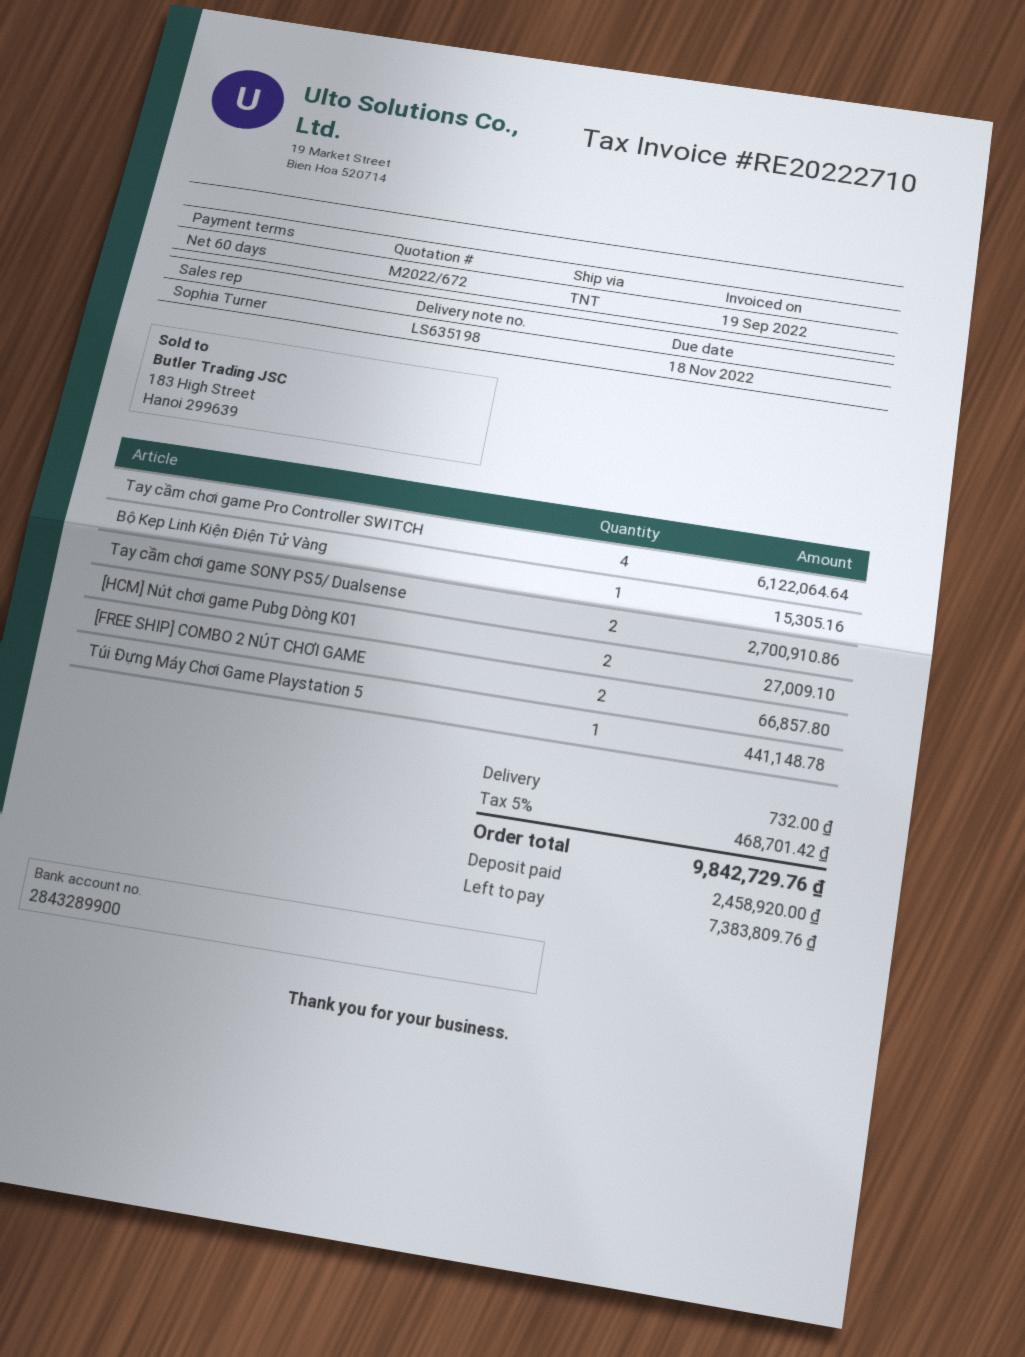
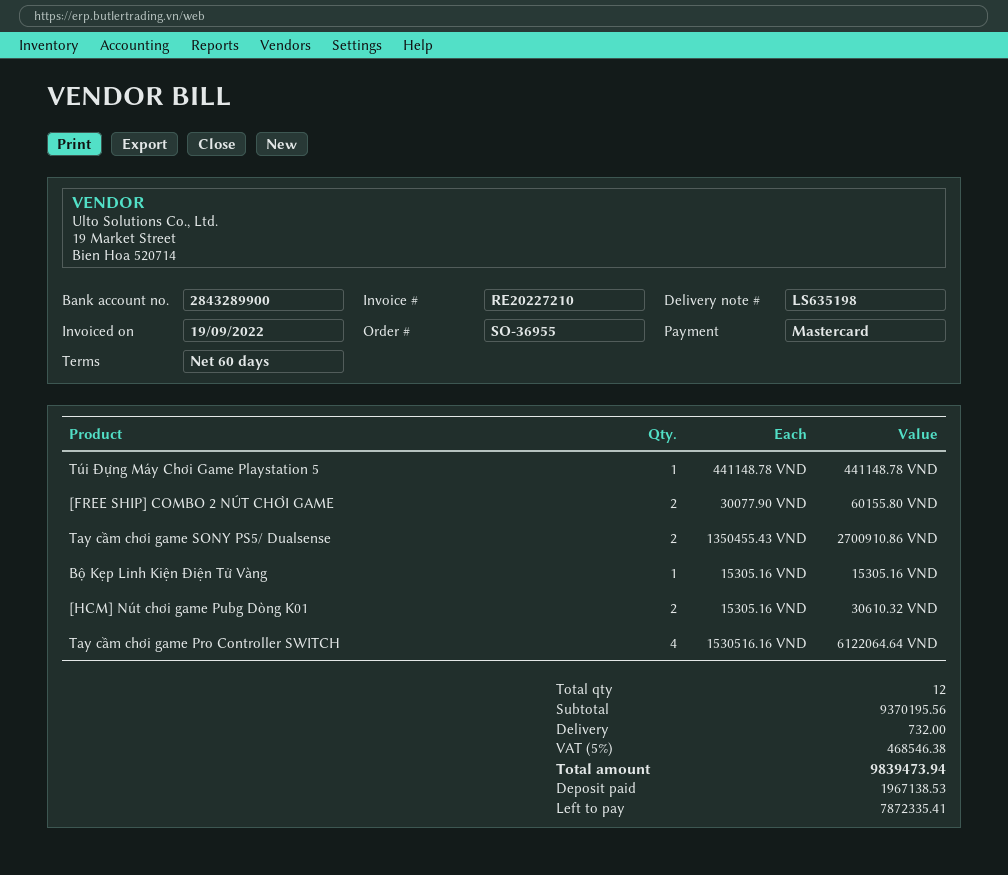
invoice number: RE20222710 -> RE20227210
[HCM] Nút chơi game Pubg Dòng K01: 2 for 27009.10 -> 2 for 30610.32
[FREE SHIP] COMBO 2 NÚT CHƠI GAME: 2 for 66857.80 -> 2 for 60155.80
tax: 5% = 468701.42 -> 5% = 468546.38
total: 9842729.76 -> 9839473.94
deposit: 2458920.00 -> 1967138.53
balance: 7383809.76 -> 7872335.41

